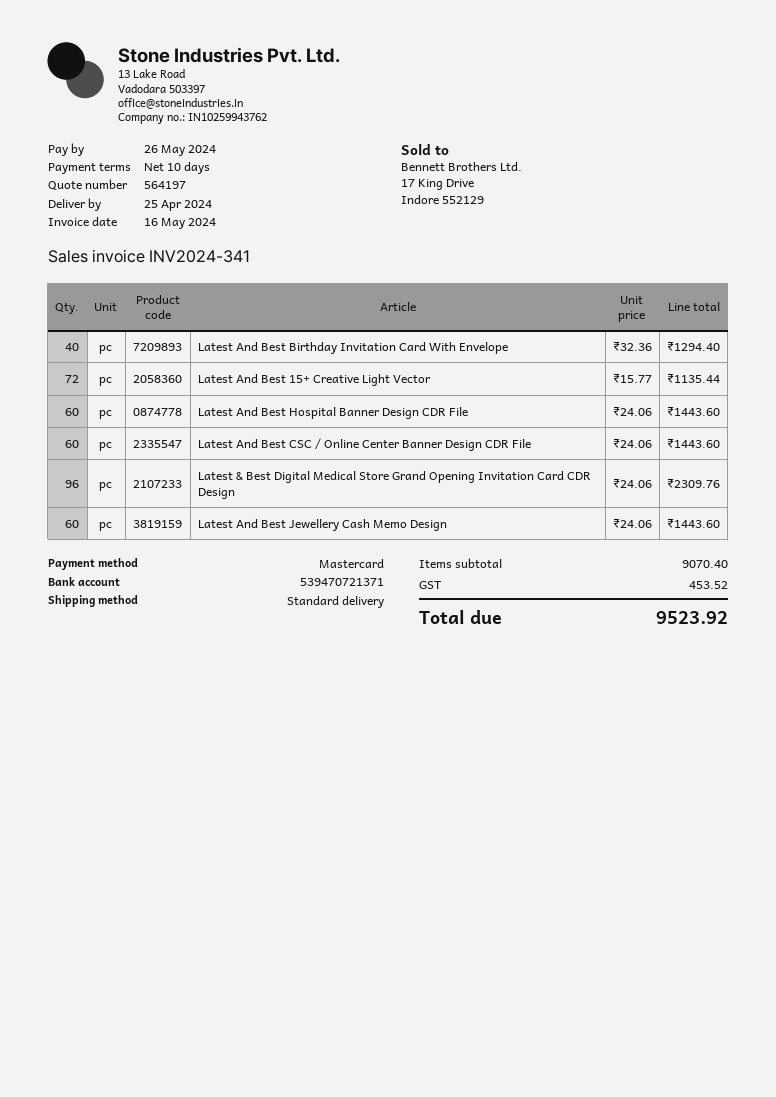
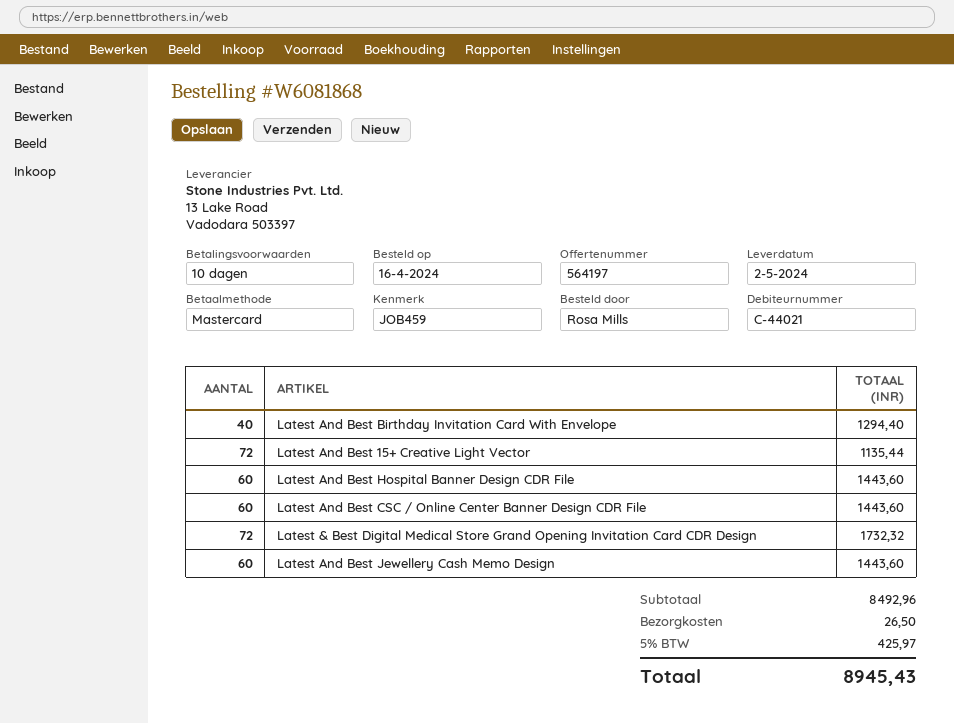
delivery date: 2024-04-25 -> 2024-05-02
Latest & Best Digital Medical Store Grand Opening Invitation Card CDR Design: 96 for 2309.76 -> 72 for 1732.32
subtotal: 9070.40 -> 8492.96
shipping: none -> 26.50
tax: 453.52 -> 425.97
total: 9523.92 -> 8945.43

